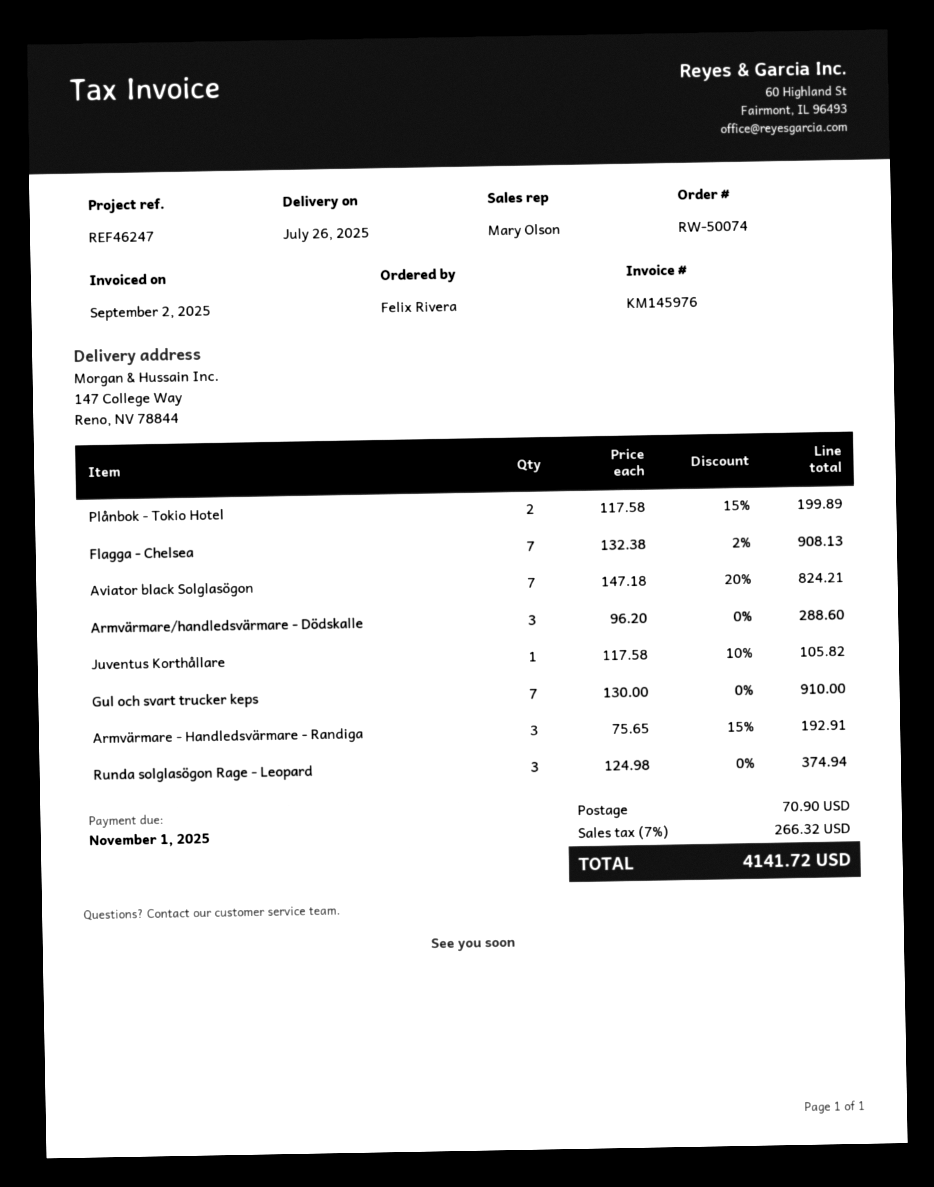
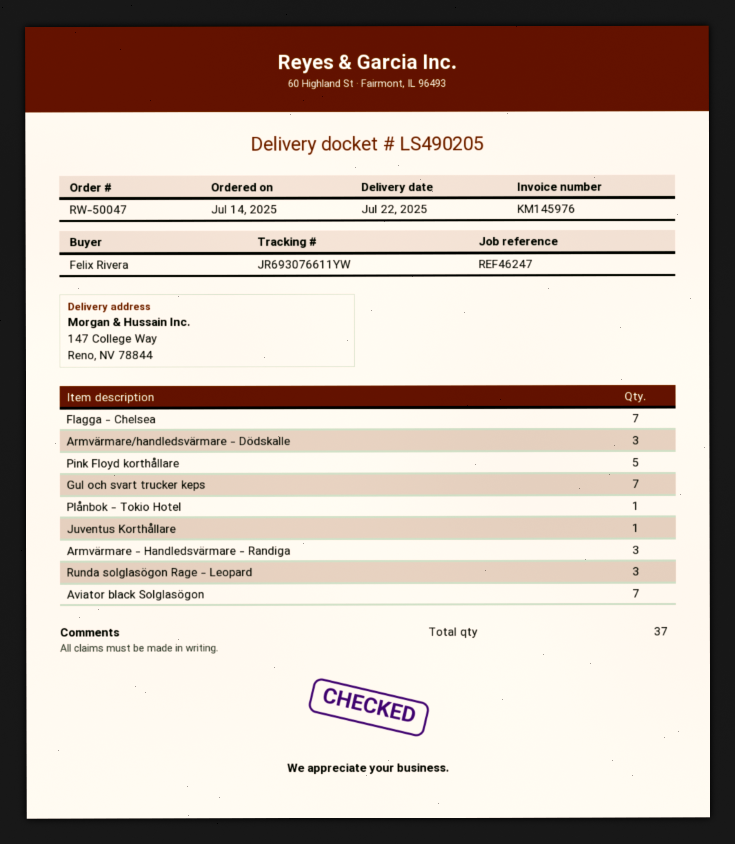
order number: RW-50074 -> RW-50047
delivery date: 2025-07-26 -> 2025-07-22
Plånbok - Tokio Hotel: 2 -> 1
Pink Floyd korthållare: none -> 5

